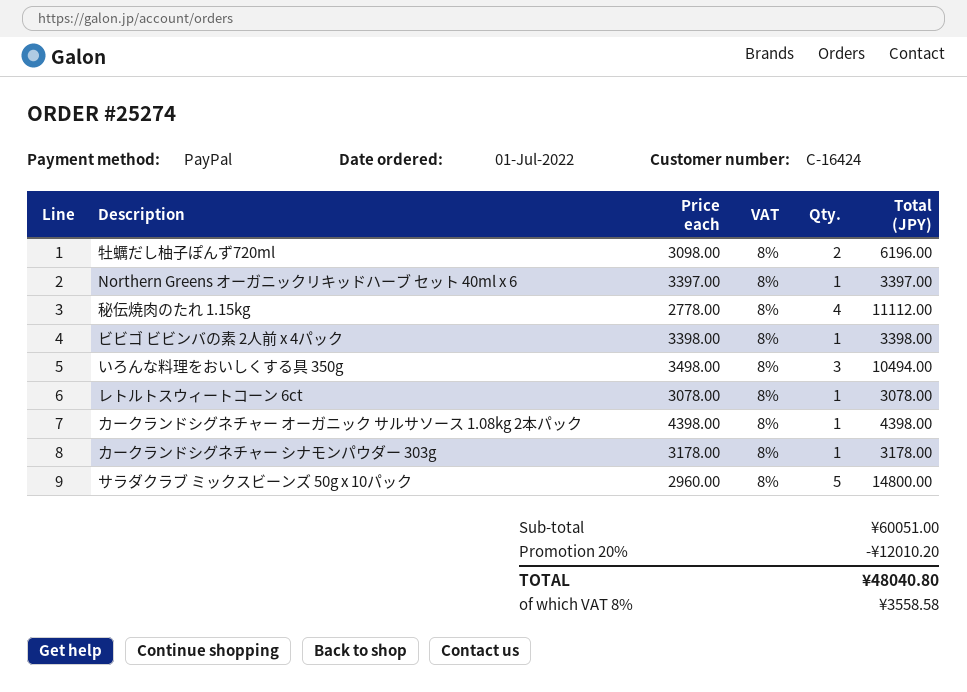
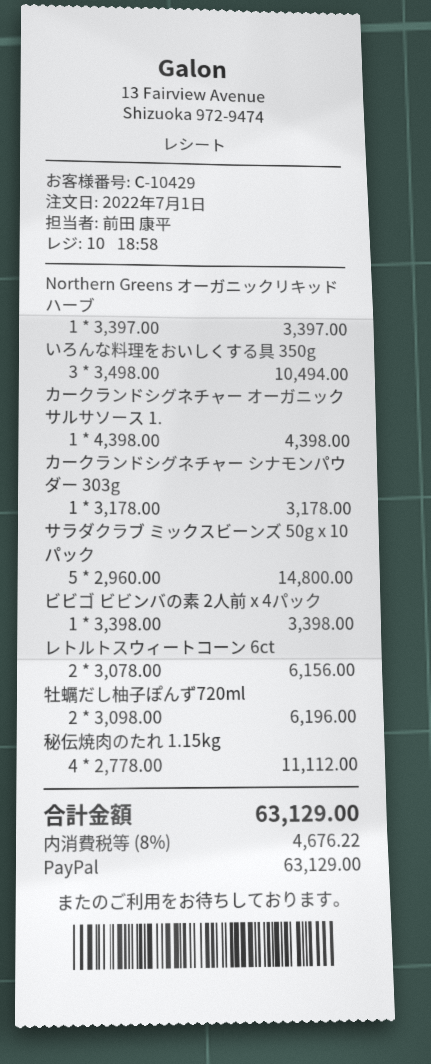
customer number: C-16424 -> C-10429
レトルトスウィートコーン 6ct: 1 x 3078.00 = 3078.00 -> 2 x 3078.00 = 6156.00
discount: 20% = 12010.20 -> none
tax: 8% = 3558.58 -> 8% = 4676.22
total: 48040.80 -> 63129.00

